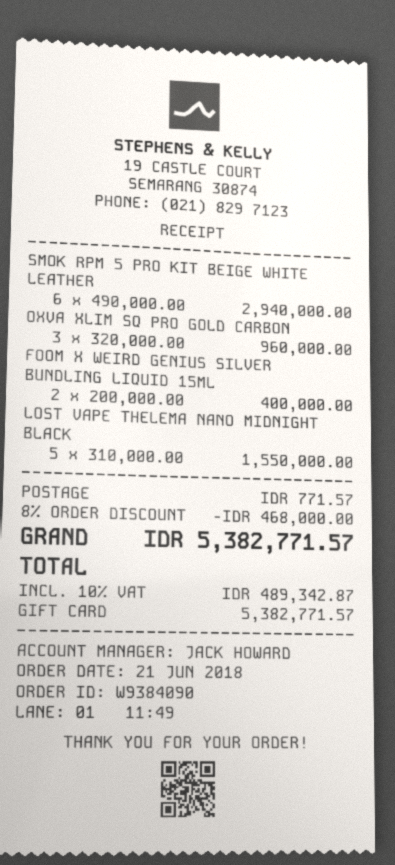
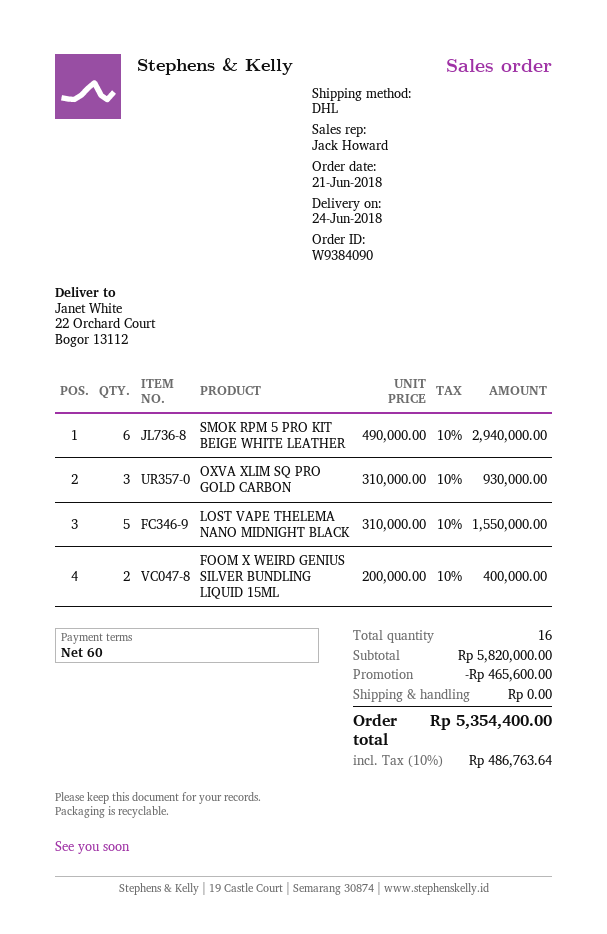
OXVA XLIM SQ PRO GOLD CARBON: 3 x 320000.00 = 960000.00 -> 3 x 310000.00 = 930000.00
discount: 468000.00 -> 465600.00
shipping: 771.57 -> 0.00
tax: 10% = 489342.87 -> 10% = 486763.64
total: 5382771.57 -> 5354400.00

